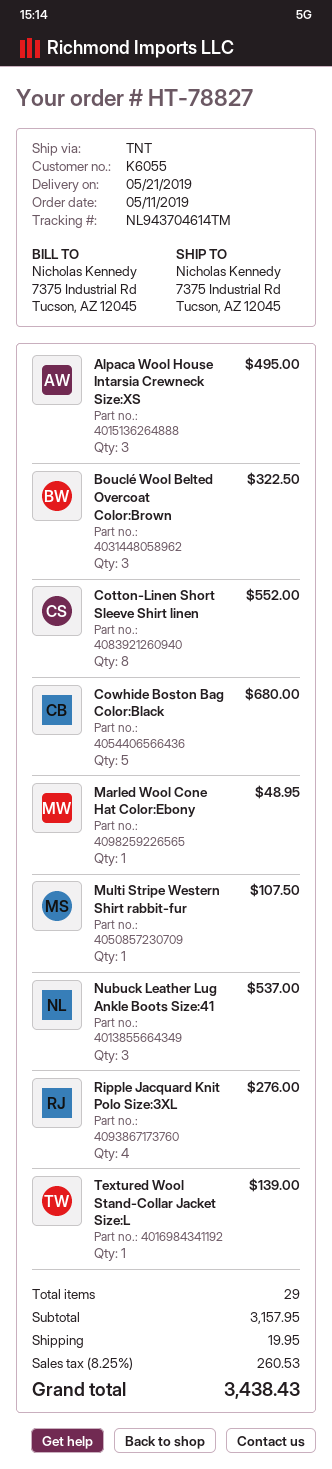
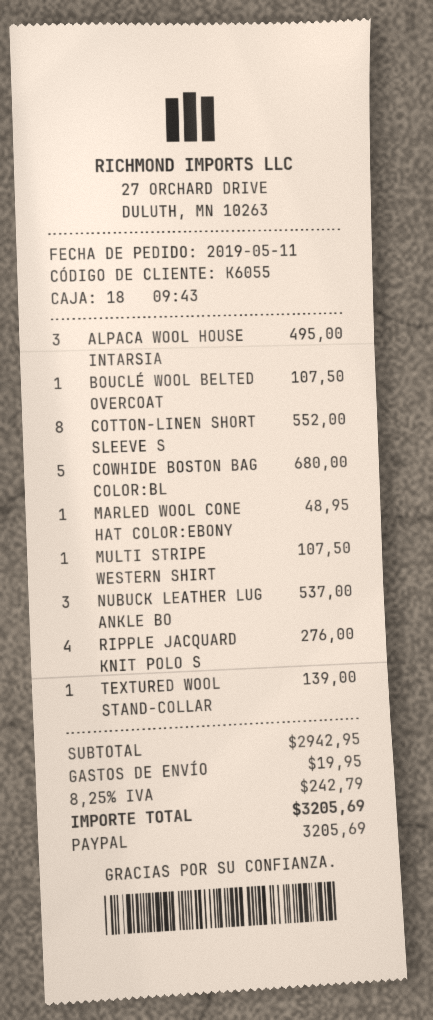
Bouclé Wool Belted Overcoat Color:Brown: 3 for 322.50 -> 1 for 107.50
subtotal: 3157.95 -> 2942.95
tax: 8.25% = 260.53 -> 8.25% = 242.79
total: 3438.43 -> 3205.69

